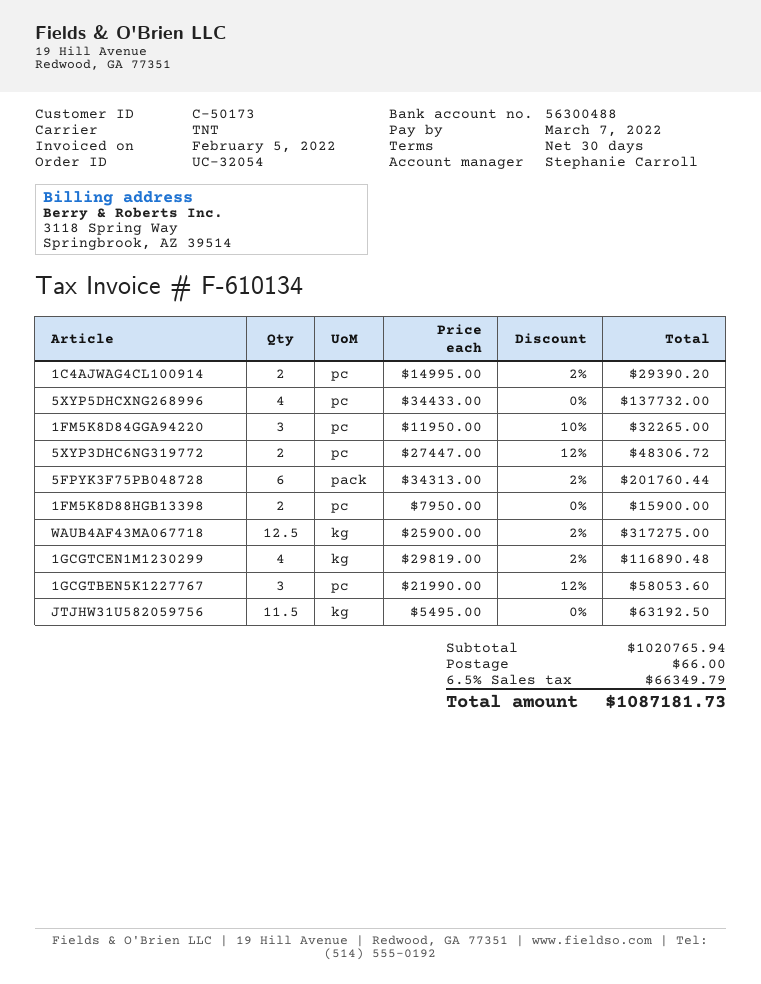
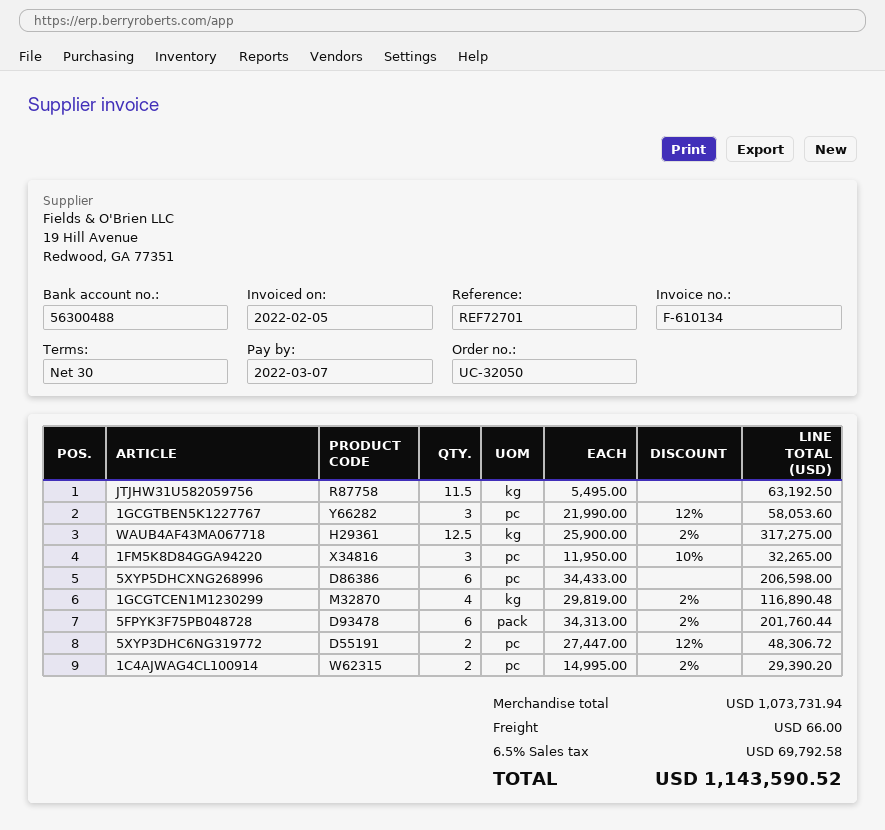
order number: UC-32054 -> UC-32050
5XYP5DHCXNG268996: 4 x 34433.00 = 137732.00 -> 6 x 34433.00 = 206598.00
1FM5K8D88HGB13398: 2 x 7950.00 = 15900.00 -> none
subtotal: 1020765.94 -> 1073731.94
tax: 6.5% = 66349.79 -> 6.5% = 69792.58
total: 1087181.73 -> 1143590.52

